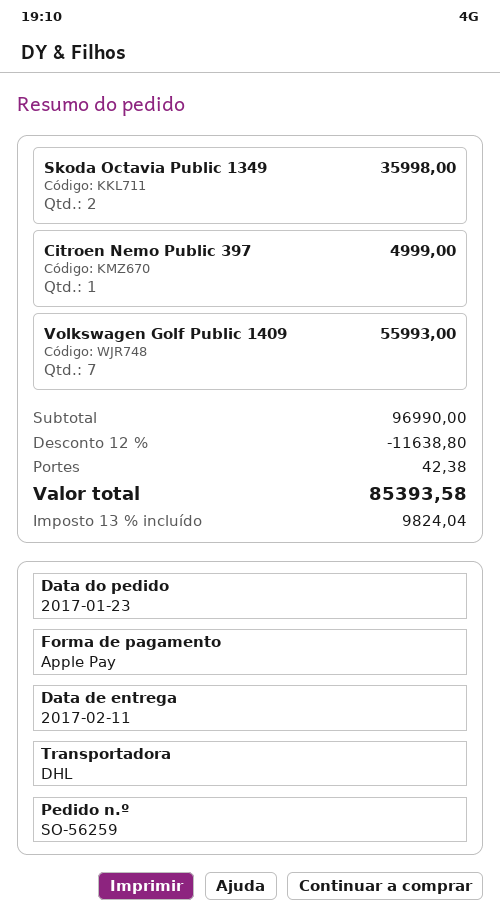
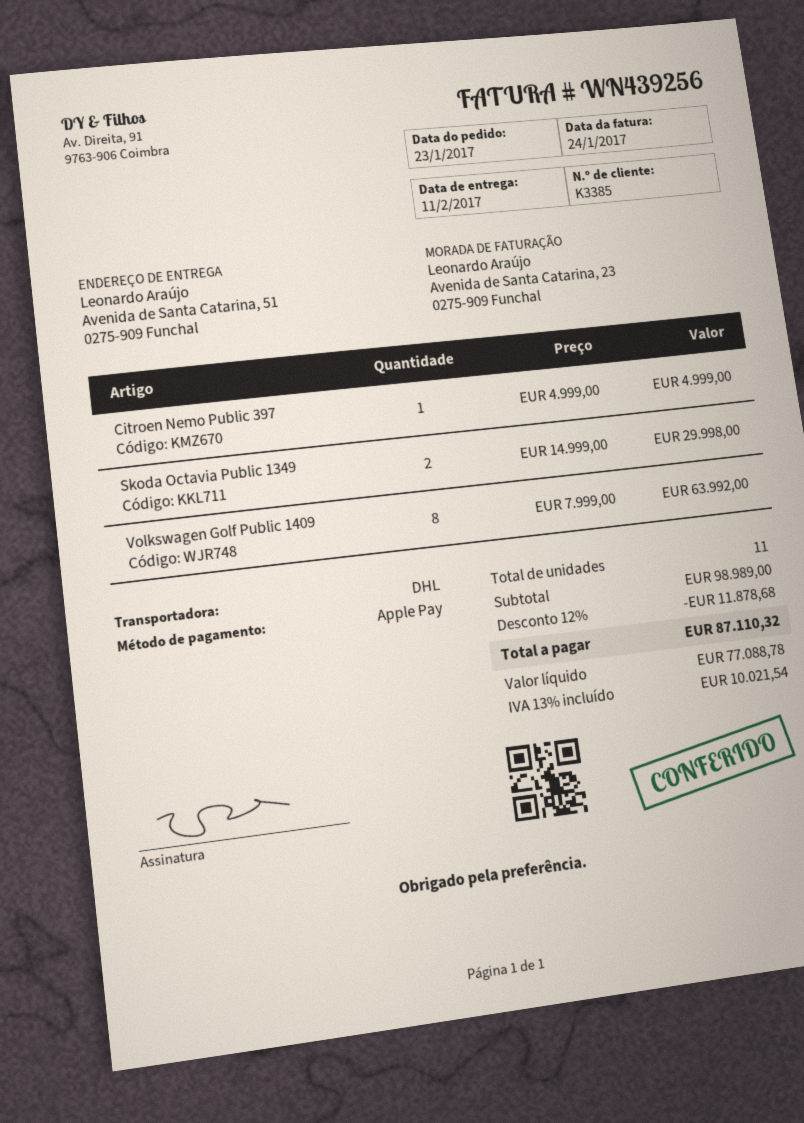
Skoda Octavia Public 1349: 2 for 35998.00 -> 2 for 29998.00
Volkswagen Golf Public 1409: 7 for 55993.00 -> 8 for 63992.00
subtotal: 96990.00 -> 98989.00
discount: 12% = 11638.80 -> 12% = 11878.68
shipping: 42.38 -> none
tax: 13% = 9824.04 -> 13% = 10021.54
total: 85393.58 -> 87110.32

